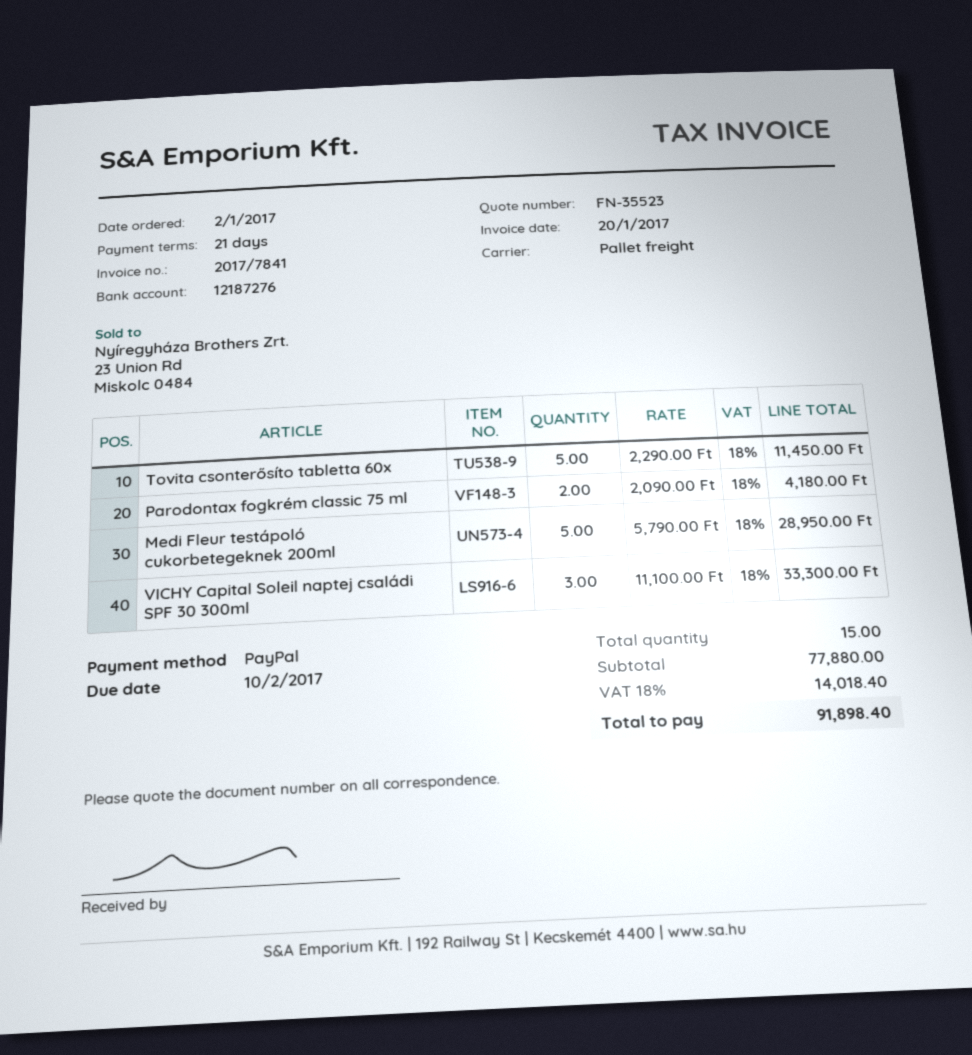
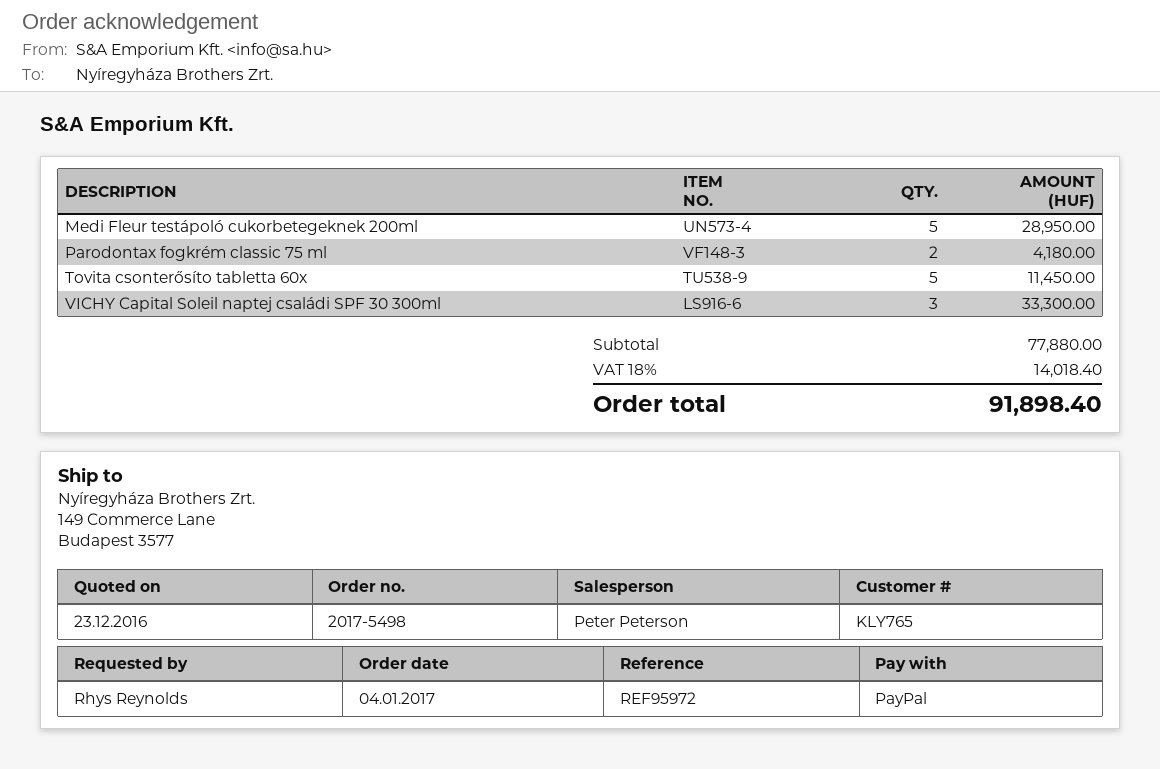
order date: 2017-01-02 -> 2017-01-04

